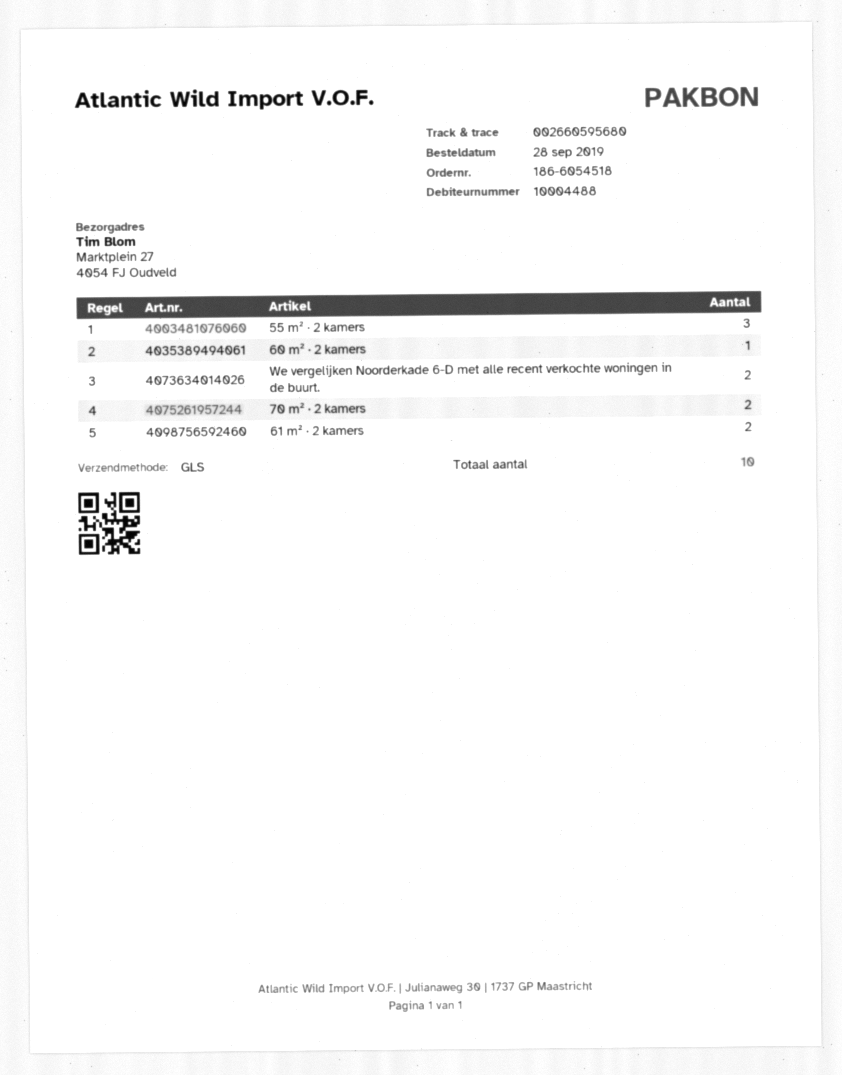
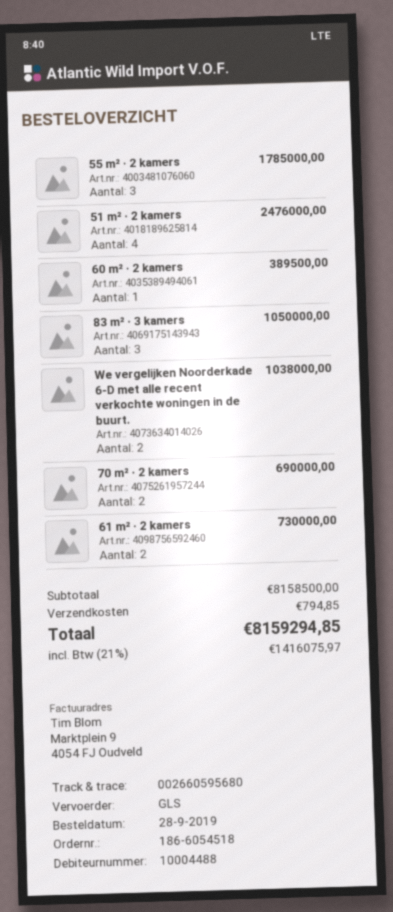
51 m² · 2 kamers: none -> 4
83 m² · 3 kamers: none -> 3

